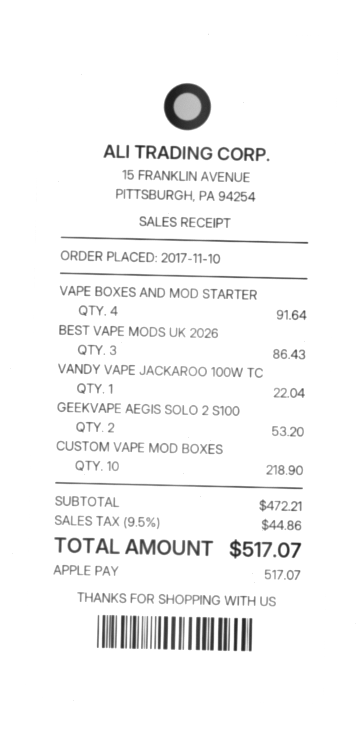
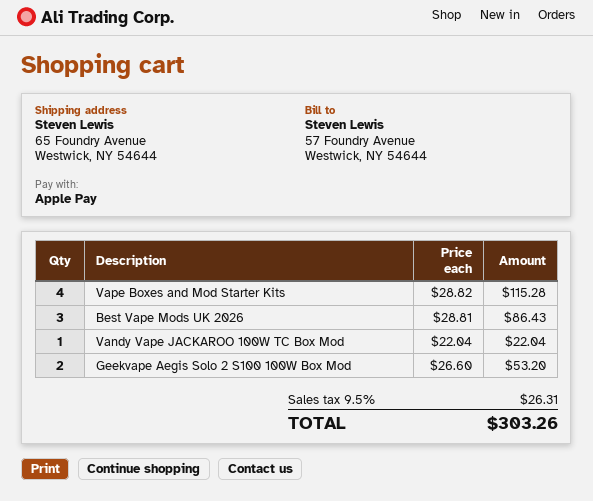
VAPE BOXES AND MOD STARTER: 4 for 91.64 -> 4 for 115.28
CUSTOM VAPE MOD BOXES: 10 for 218.90 -> none
tax: 9.5% = 44.86 -> 9.5% = 26.31
total: 517.07 -> 303.26

